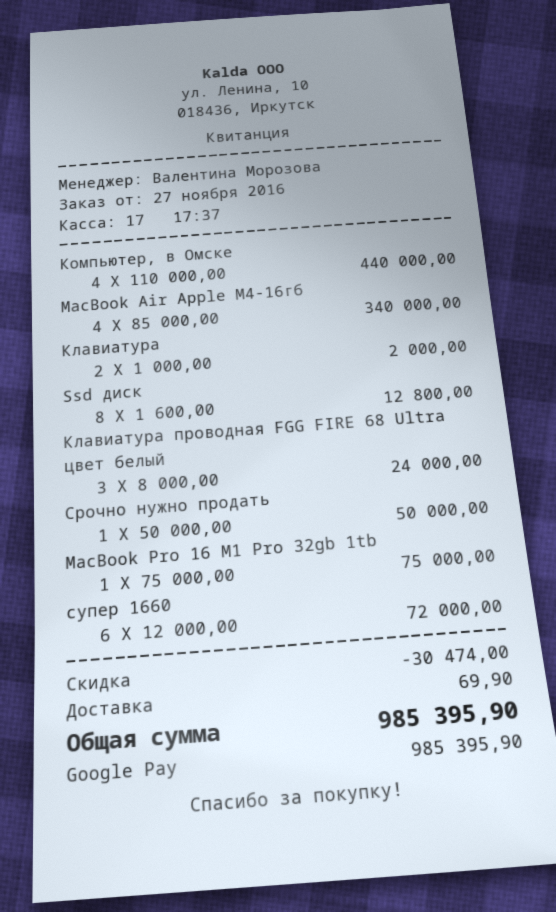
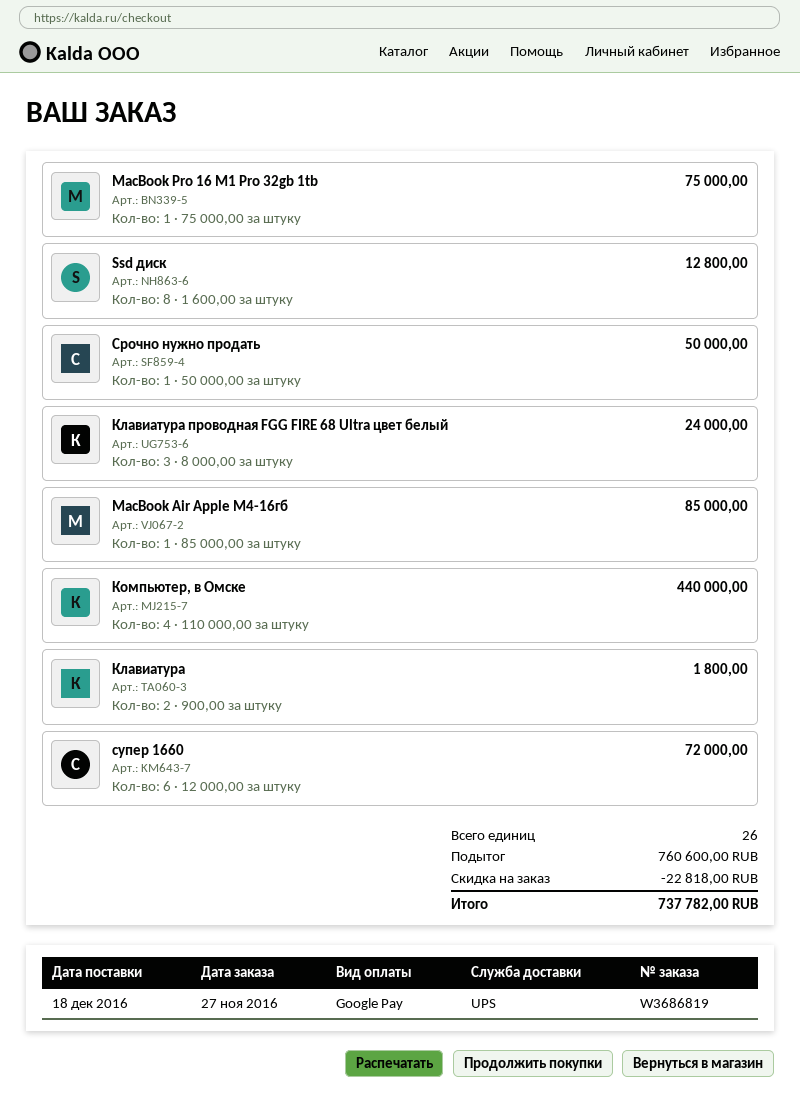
MacBook Air Apple M4-16гб: 4 x 85000.00 = 340000.00 -> 1 x 85000.00 = 85000.00
Клавиатура: 2 x 1000.00 = 2000.00 -> 2 x 900.00 = 1800.00
discount: 30474.00 -> 22818.00
shipping: 69.90 -> none
total: 985395.90 -> 737782.00

